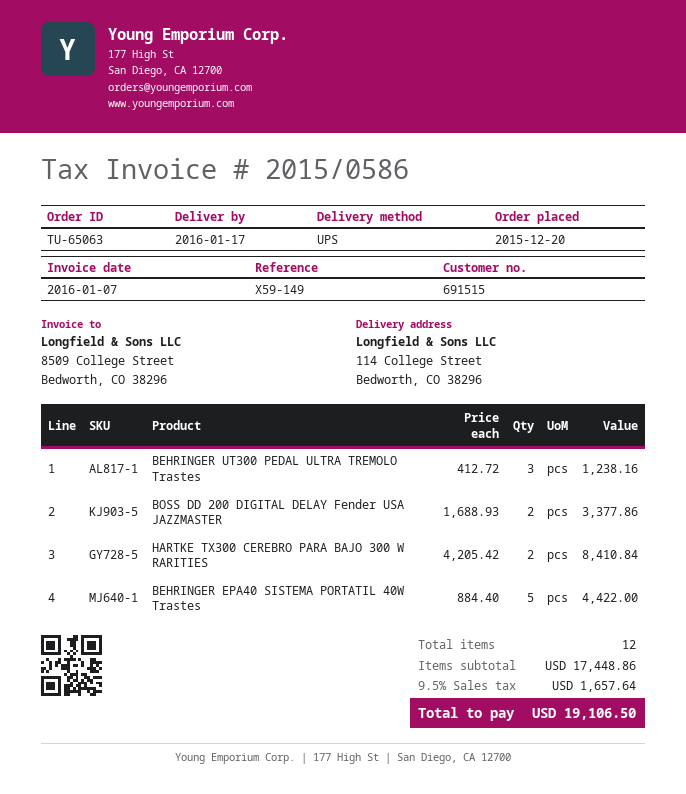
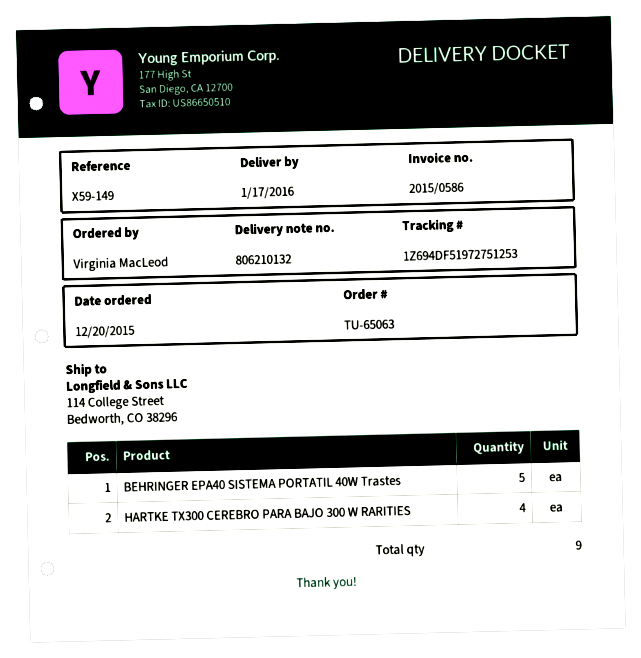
BEHRINGER UT300 PEDAL ULTRA TREMOLO Trastes: 3 -> none
BOSS DD 200 DIGITAL DELAY Fender USA JAZZMASTER: 2 -> none
HARTKE TX300 CEREBRO PARA BAJO 300 W RARITIES: 2 -> 4
total quantity: 12 -> 9

